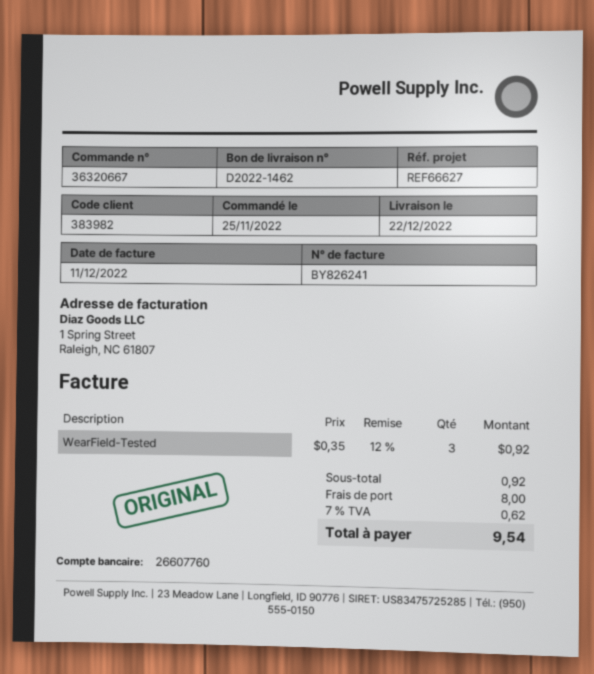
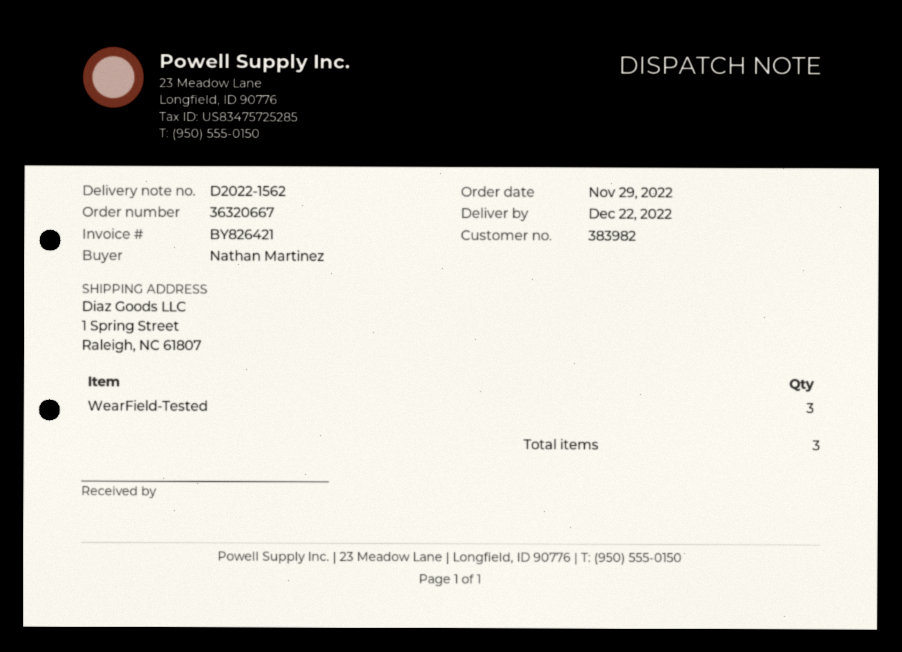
order date: 2022-11-25 -> 2022-11-29
delivery note number: D2022-1462 -> D2022-1562
invoice number: BY826241 -> BY826421

